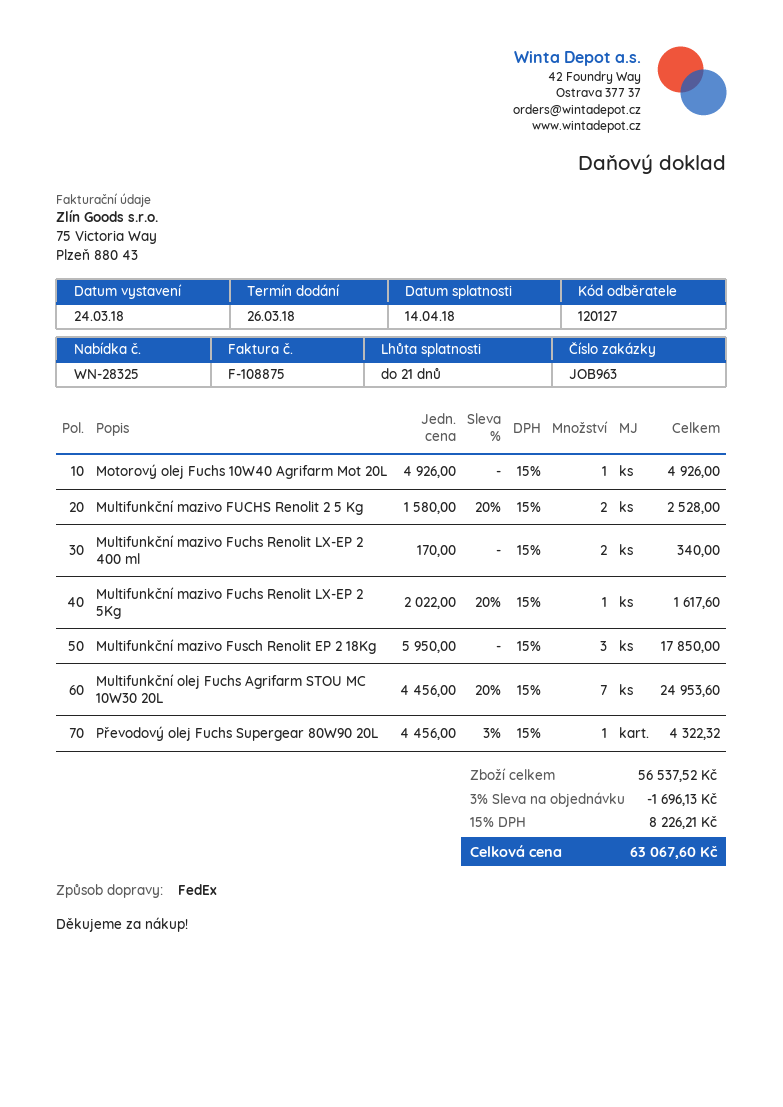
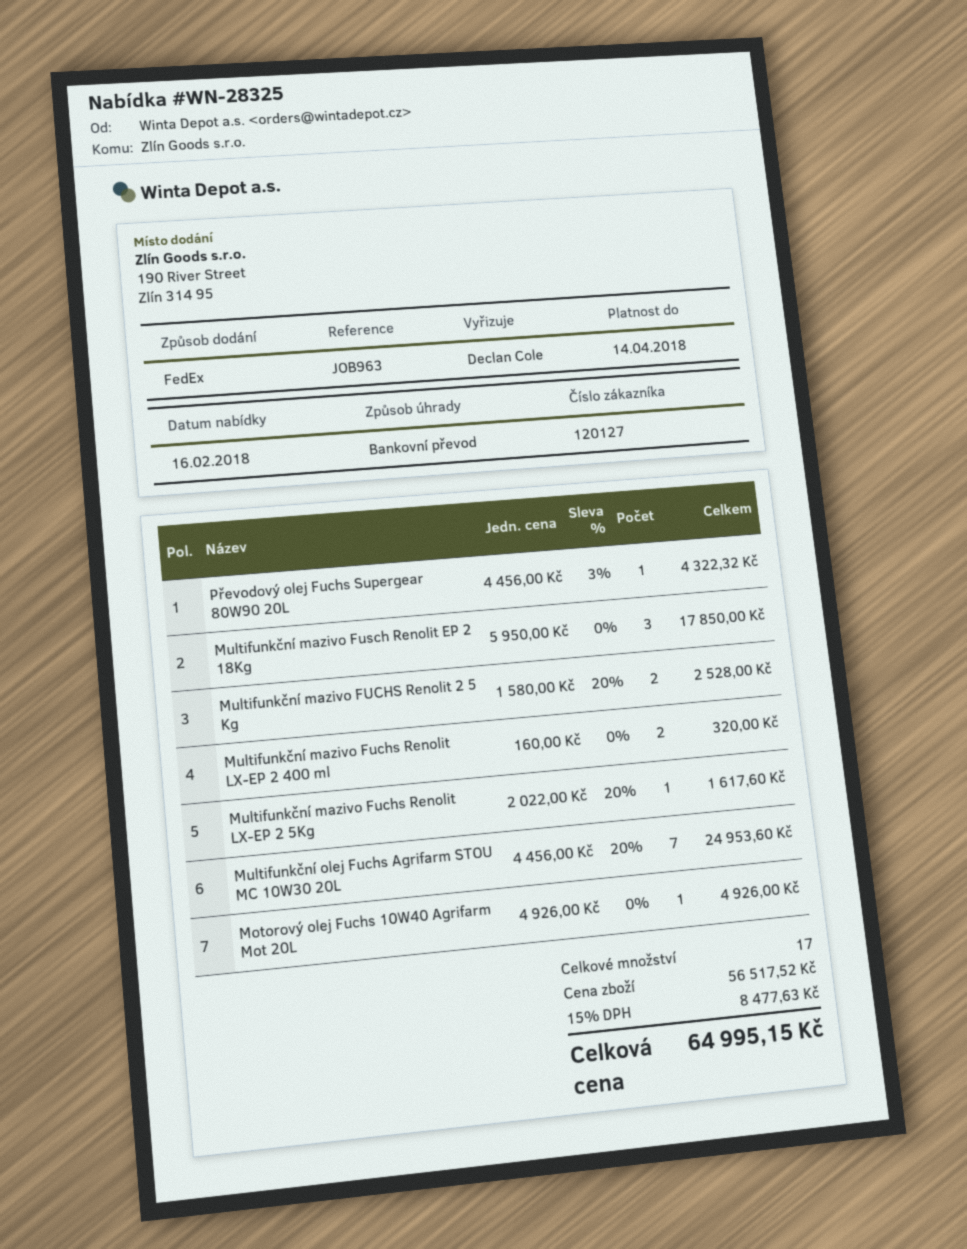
Multifunkční mazivo Fuchs Renolit LX-EP 2 400 ml: 2 x 170.00 = 340.00 -> 2 x 160.00 = 320.00
subtotal: 56537.52 -> 56517.52
discount: 3% = 1696.13 -> none
tax: 15% = 8226.21 -> 15% = 8477.63
total: 63067.60 -> 64995.15

